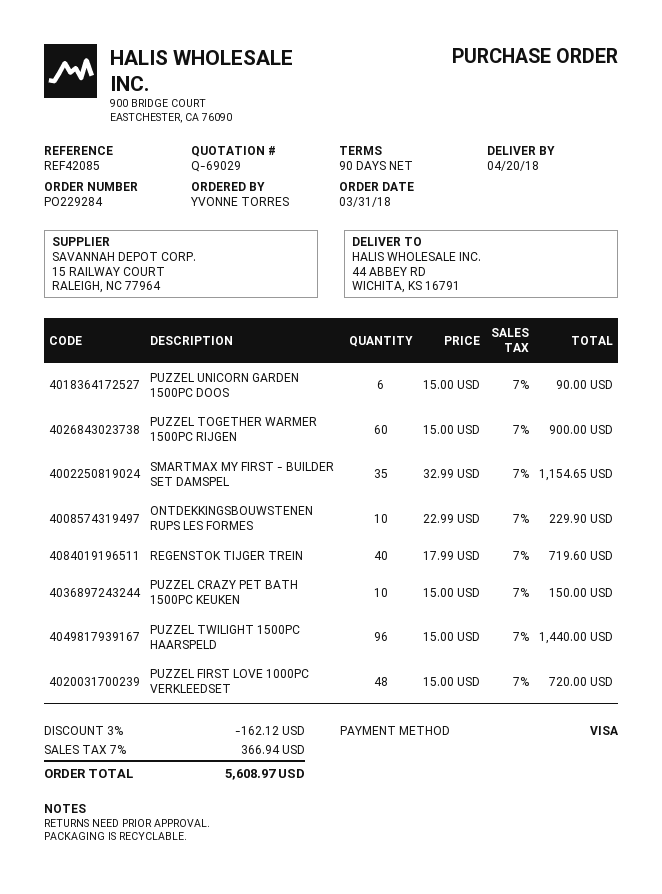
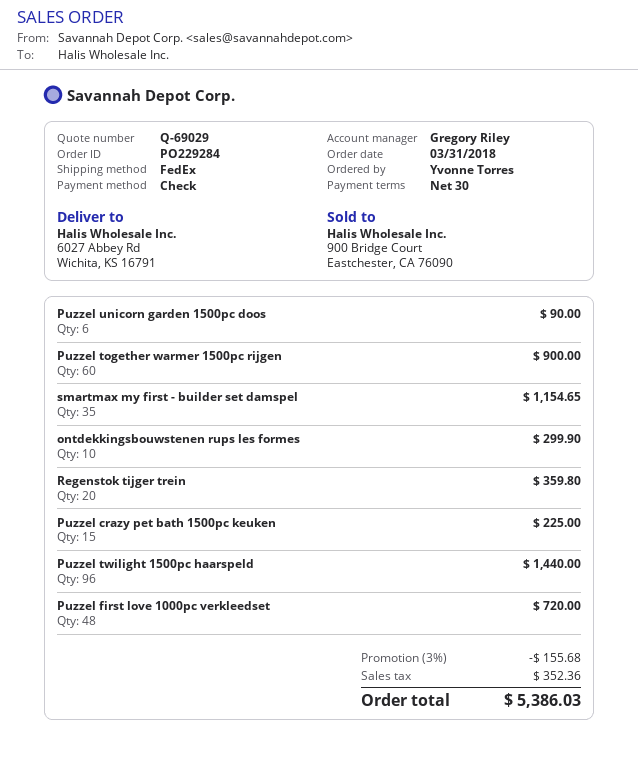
payment terms: 90 days -> 30 days
payment method: Visa -> cheque
ship to: 44 ABBEY RD, WICHITA, KS 16791 -> 6027 Abbey Rd, Wichita, KS 16791
ONTDEKKINGSBOUWSTENEN RUPS LES FORMES: 10 for 229.90 -> 10 for 299.90
REGENSTOK TIJGER TREIN: 40 for 719.60 -> 20 for 359.80
PUZZEL CRAZY PET BATH 1500PC KEUKEN: 10 for 150.00 -> 15 for 225.00
discount: 3% = 162.12 -> 3% = 155.68
tax: 366.94 -> 352.36
total: 5608.97 -> 5386.03

